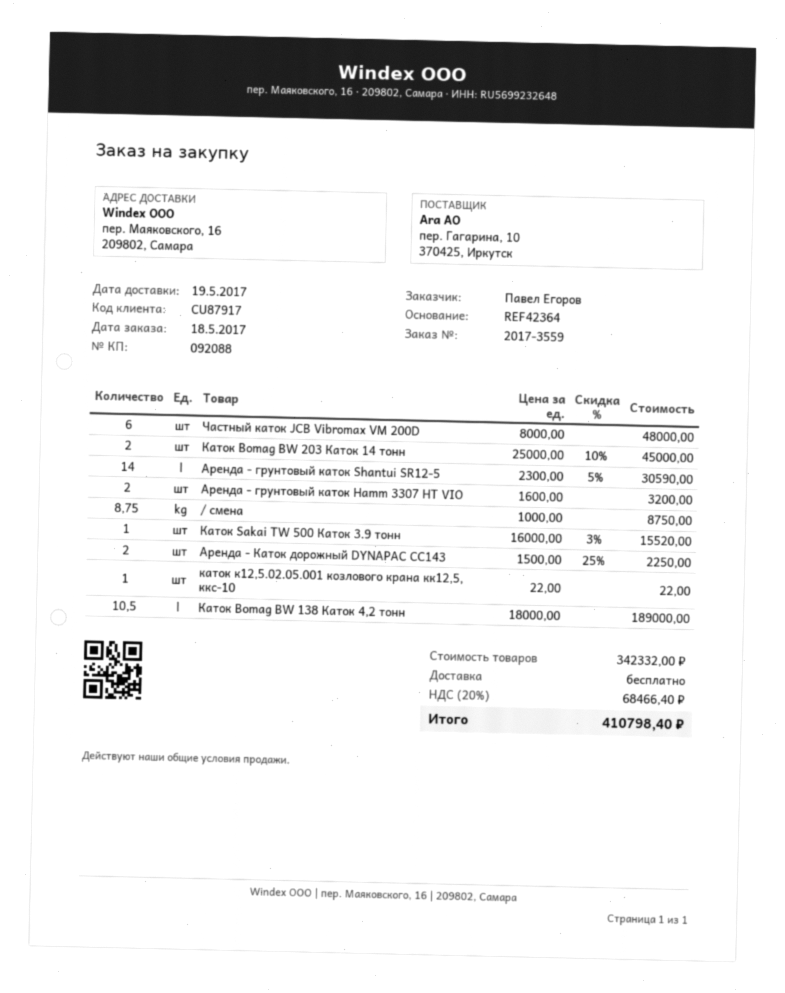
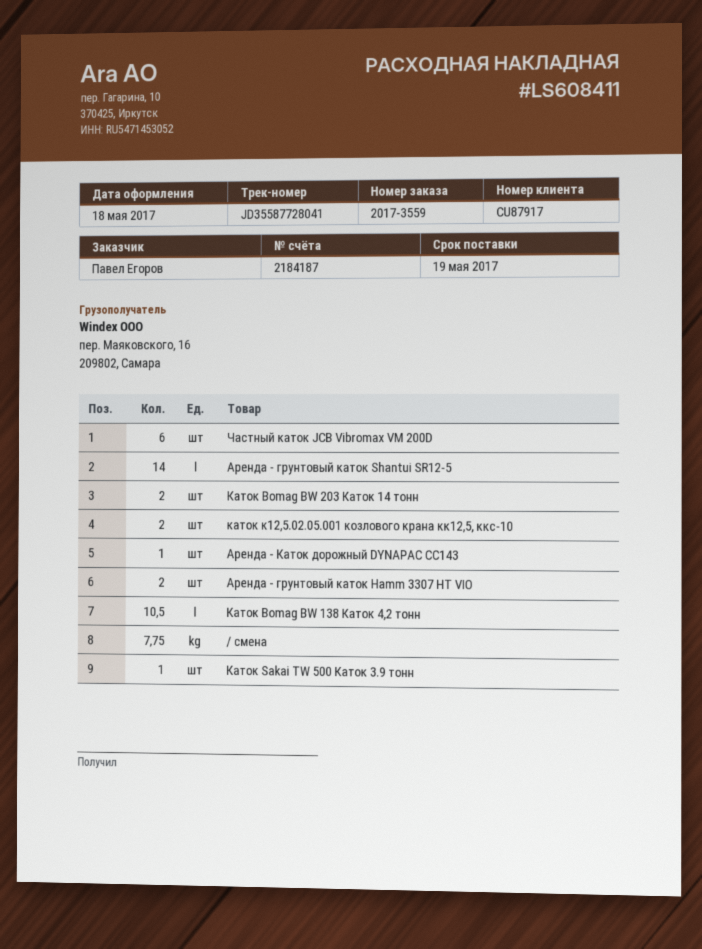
/ смена: 8.75 -> 7.75
Аренда - Каток дорожный DYNAPAC CC143: 2 -> 1
каток к12,5.02.05.001 козлового крана кк12,5, ккс-10: 1 -> 2

